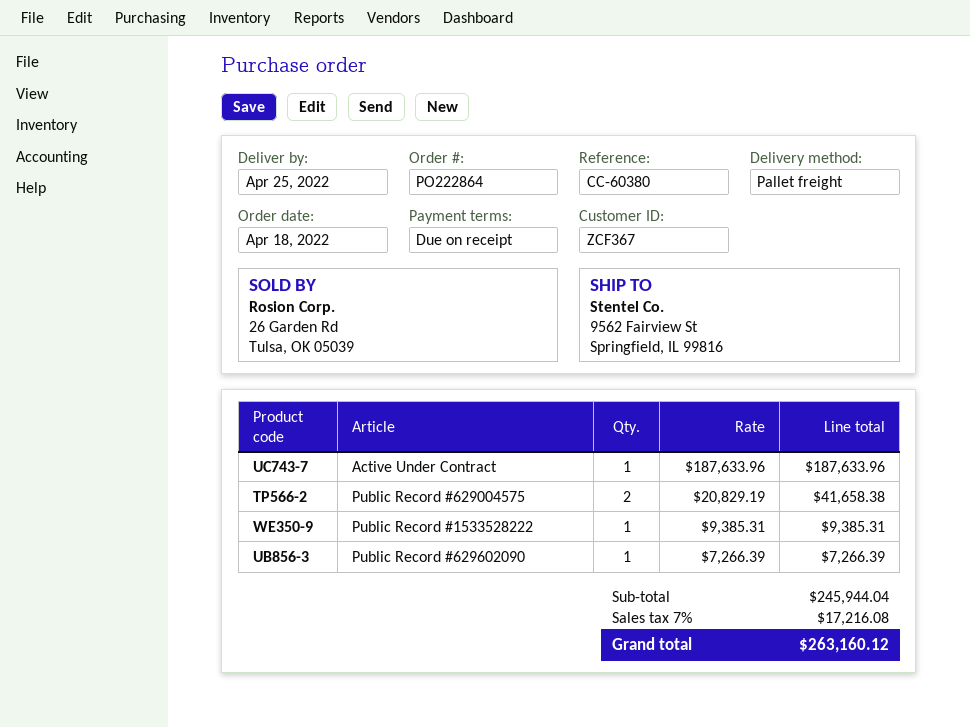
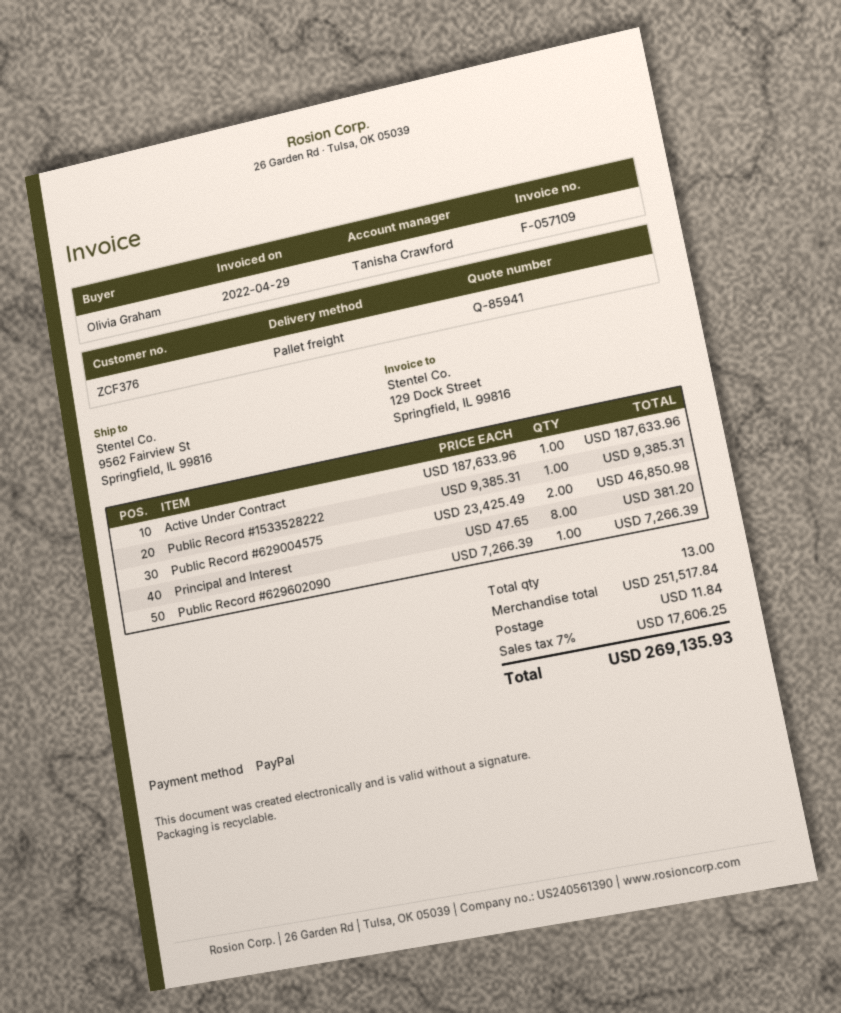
customer number: ZCF367 -> ZCF376
Public Record #629004575: 2 x 20829.19 = 41658.38 -> 2 x 23425.49 = 46850.98
Principal and Interest: none -> 8 x 47.65 = 381.20
subtotal: 245944.04 -> 251517.84
shipping: none -> 11.84
tax: 7% = 17216.08 -> 7% = 17606.25
total: 263160.12 -> 269135.93

